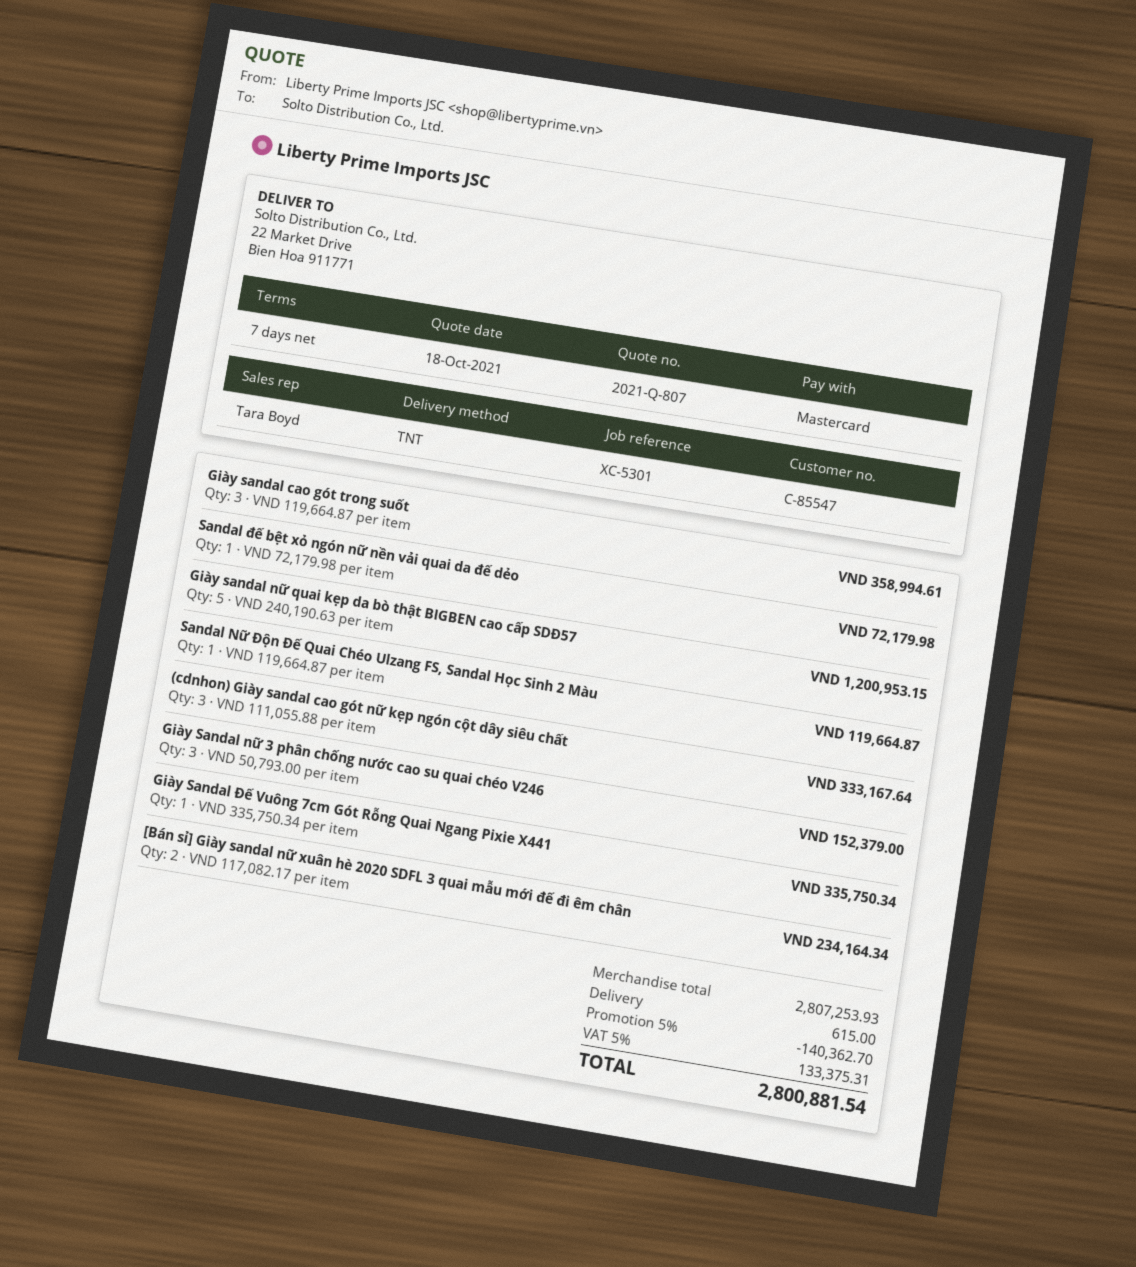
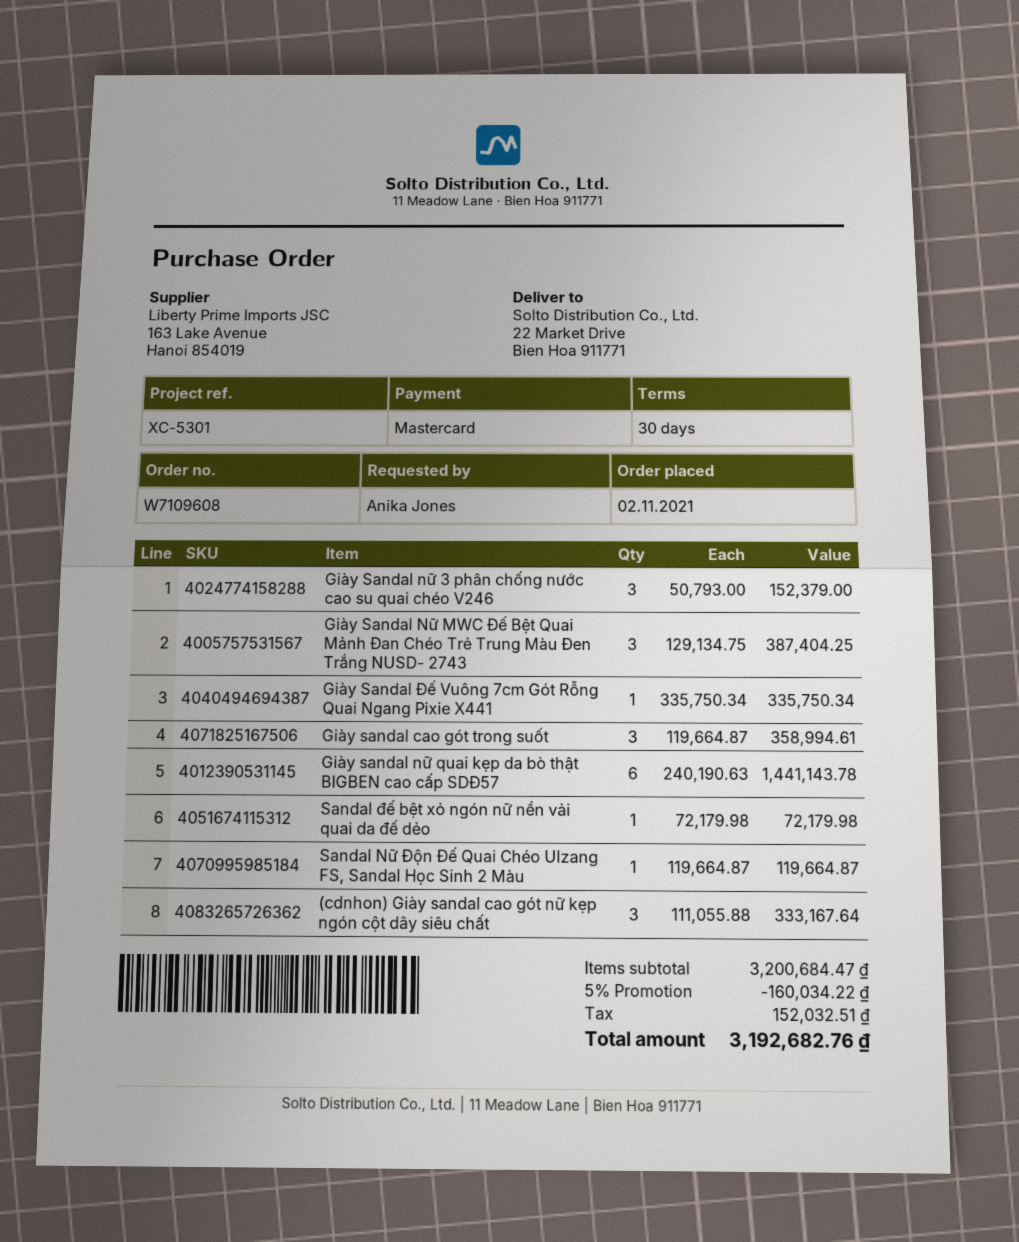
payment terms: 7 days -> 30 days
Giày sandal nữ quai kẹp da bò thật BIGBEN cao cấp SDĐ57: 5 x 240190.63 = 1200953.15 -> 6 x 240190.63 = 1441143.78
[Bán sỉ] Giày sandal nữ xuân hè 2020 SDFL 3 quai mẫu mới đế đi êm chân: 2 x 117082.17 = 234164.34 -> none
Giày Sandal Nữ MWC Đế Bệt Quai Mảnh Đan Chéo Trẻ Trung Màu Đen Trắng NUSD- 2743: none -> 3 x 129134.75 = 387404.25
subtotal: 2807253.93 -> 3200684.47
discount: 5% = 140362.70 -> 5% = 160034.22
shipping: 615.00 -> none
tax: 133375.31 -> 152032.51
total: 2800881.54 -> 3192682.76

